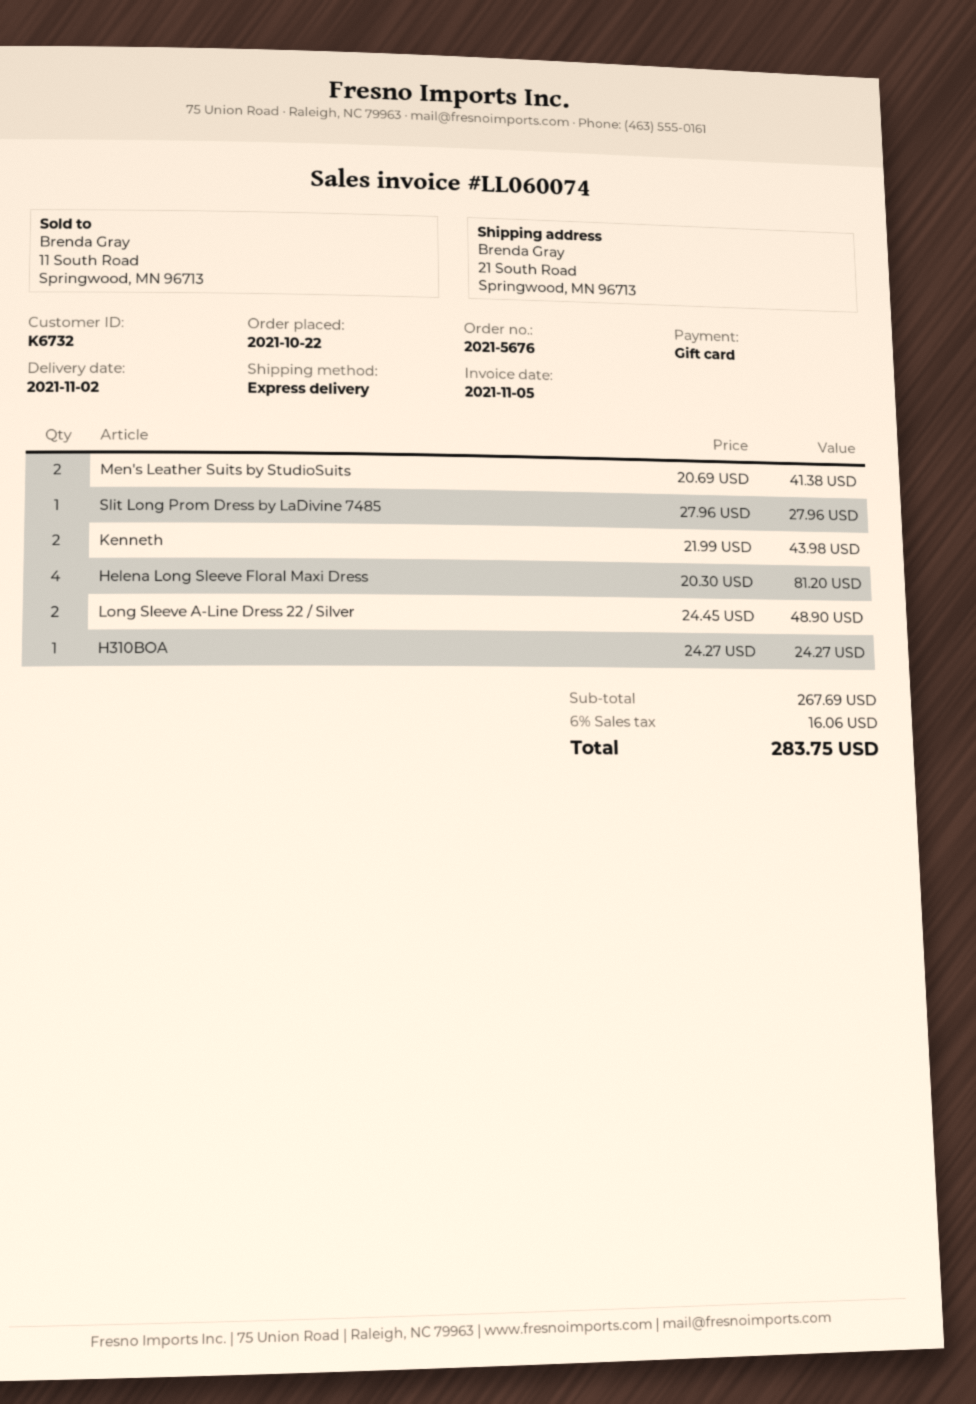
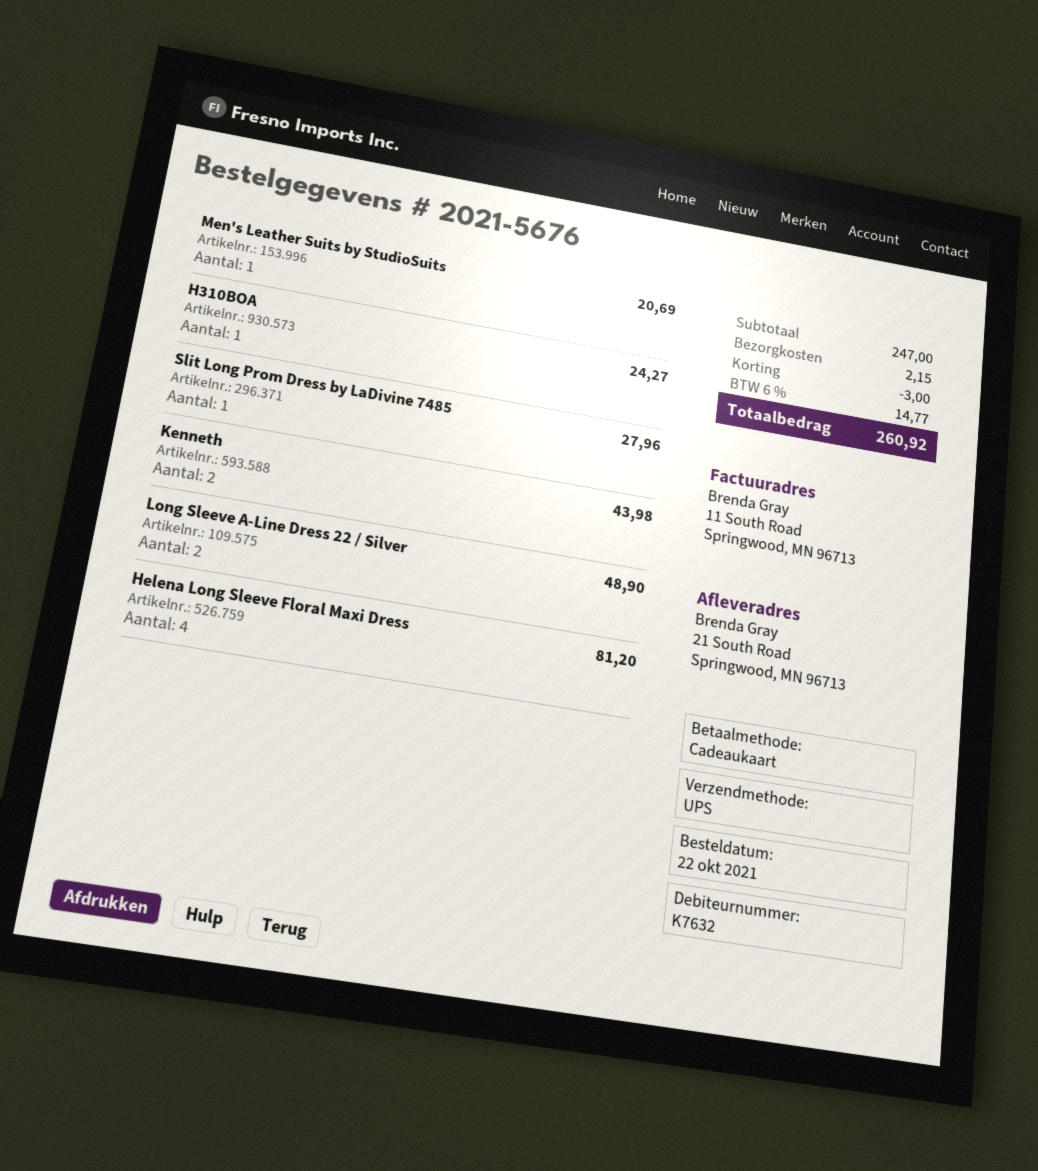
customer number: K6732 -> K7632
shipping method: express -> UPS
Men's Leather Suits by StudioSuits: 2 for 41.38 -> 1 for 20.69
subtotal: 267.69 -> 247.00
discount: none -> 3.00
shipping: none -> 2.15
tax: 6% = 16.06 -> 6% = 14.77
total: 283.75 -> 260.92

